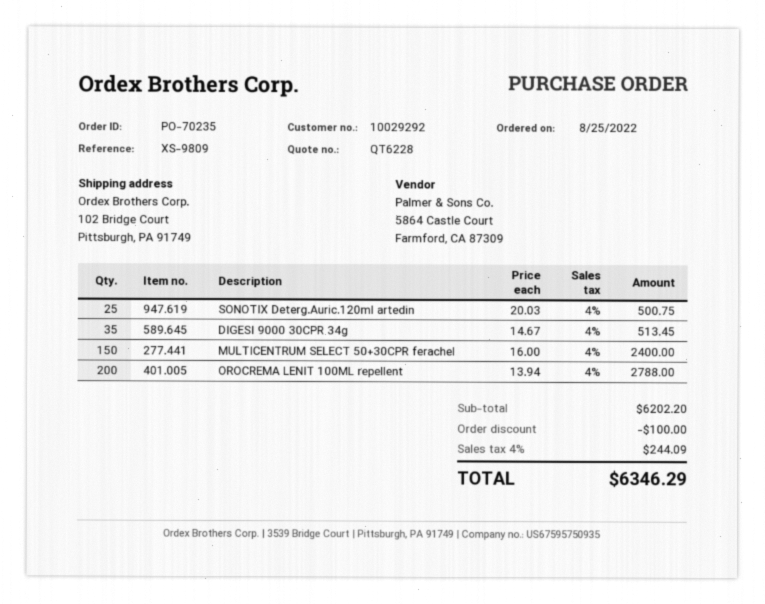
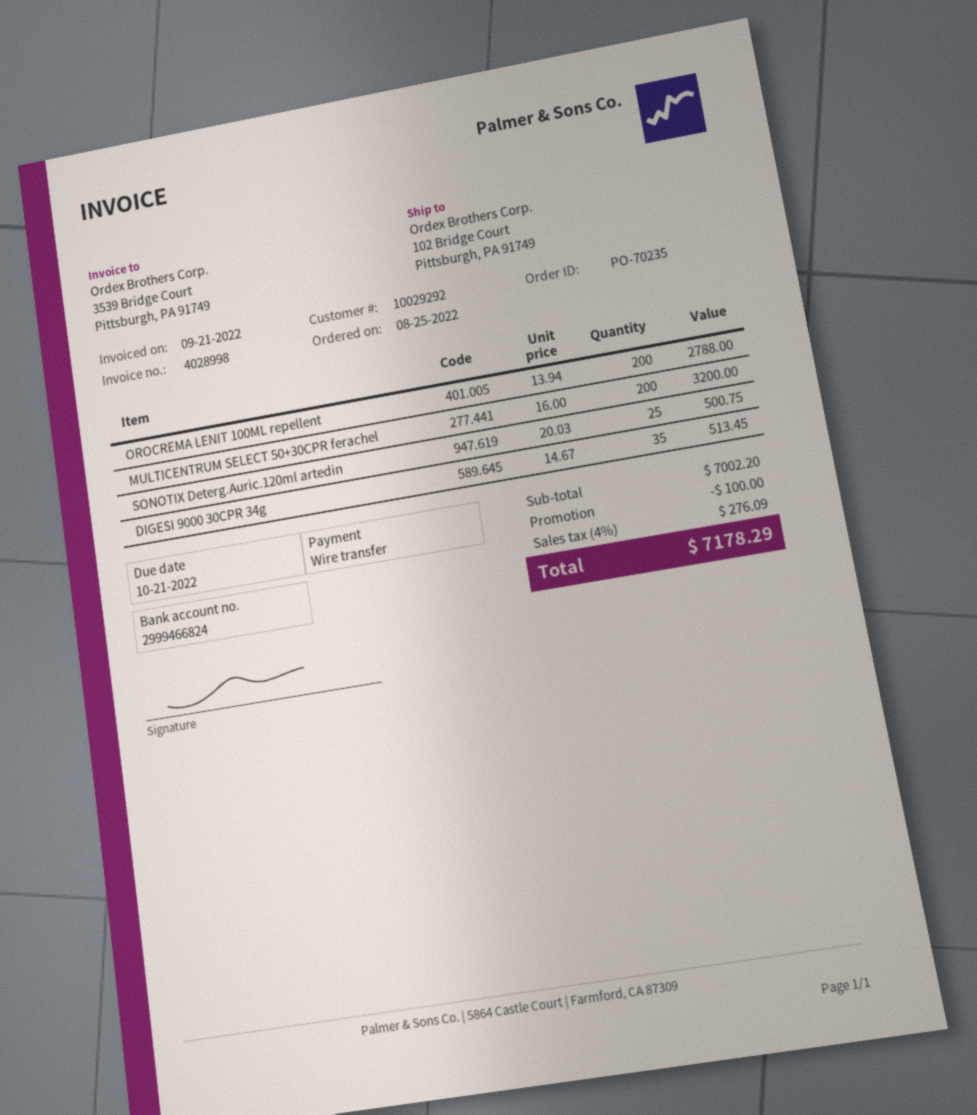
MULTICENTRUM SELECT 50+30CPR ferachel: 150 x 16.00 = 2400.00 -> 200 x 16.00 = 3200.00
subtotal: 6202.20 -> 7002.20
tax: 4% = 244.09 -> 4% = 276.09
total: 6346.29 -> 7178.29

